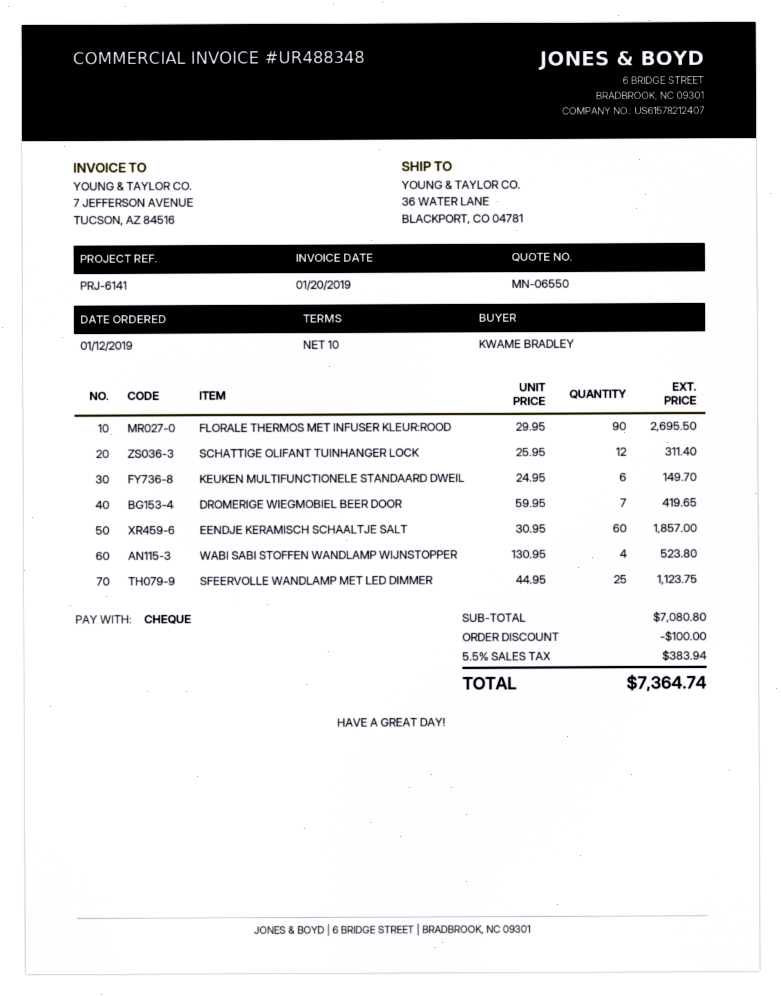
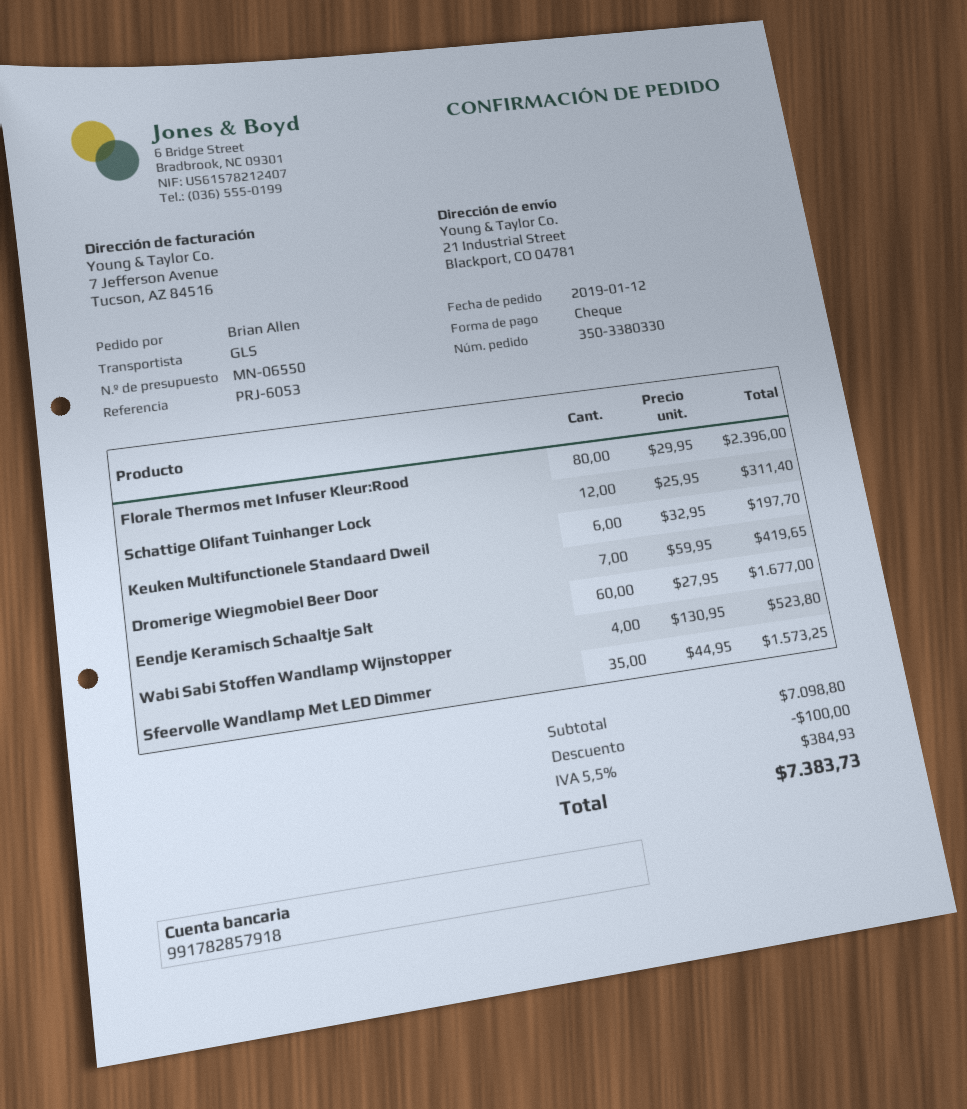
reference: PRJ-6141 -> PRJ-6053
ordered by: KWAME BRADLEY -> Brian Allen
ship to: 36 WATER LANE, BLACKPORT, CO 04781 -> 21 Industrial Street, Blackport, CO 04781
FLORALE THERMOS MET INFUSER KLEUR:ROOD: 90 x 29.95 = 2695.50 -> 80 x 29.95 = 2396.00
KEUKEN MULTIFUNCTIONELE STANDAARD DWEIL: 6 x 24.95 = 149.70 -> 6 x 32.95 = 197.70
EENDJE KERAMISCH SCHAALTJE SALT: 60 x 30.95 = 1857.00 -> 60 x 27.95 = 1677.00
SFEERVOLLE WANDLAMP MET LED DIMMER: 25 x 44.95 = 1123.75 -> 35 x 44.95 = 1573.25
subtotal: 7080.80 -> 7098.80
tax: 5.5% = 383.94 -> 5.5% = 384.93
total: 7364.74 -> 7383.73

